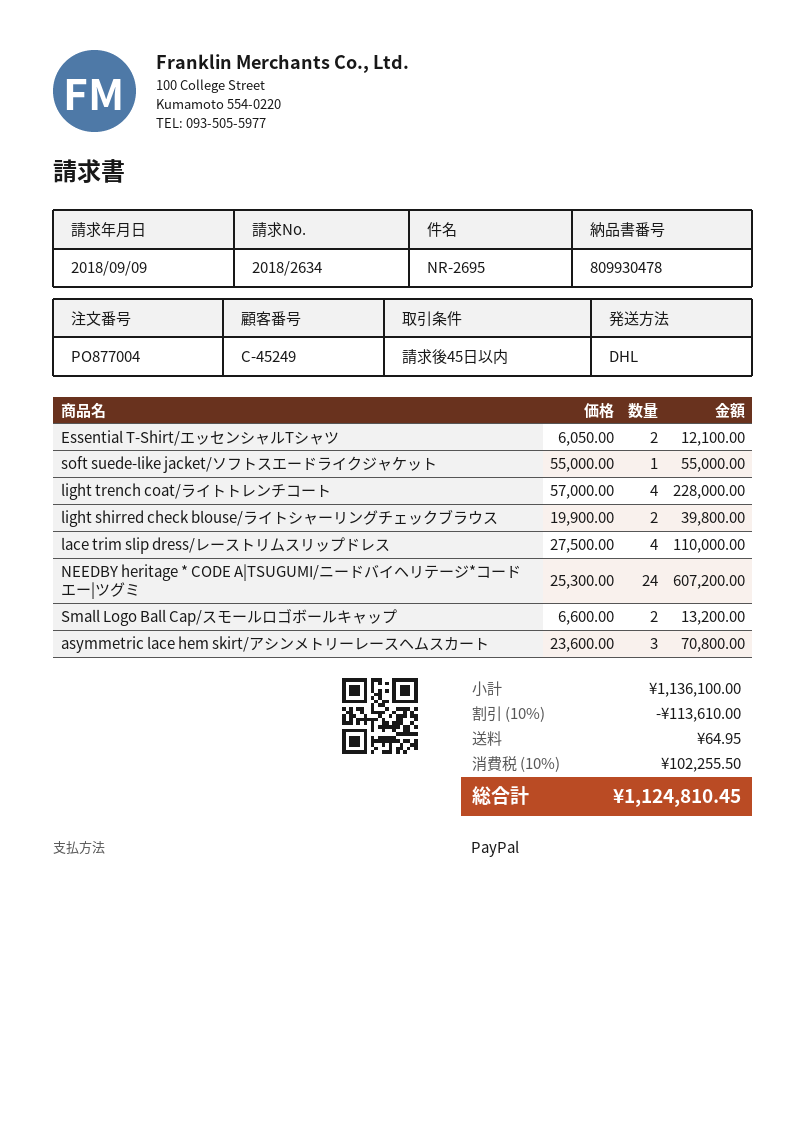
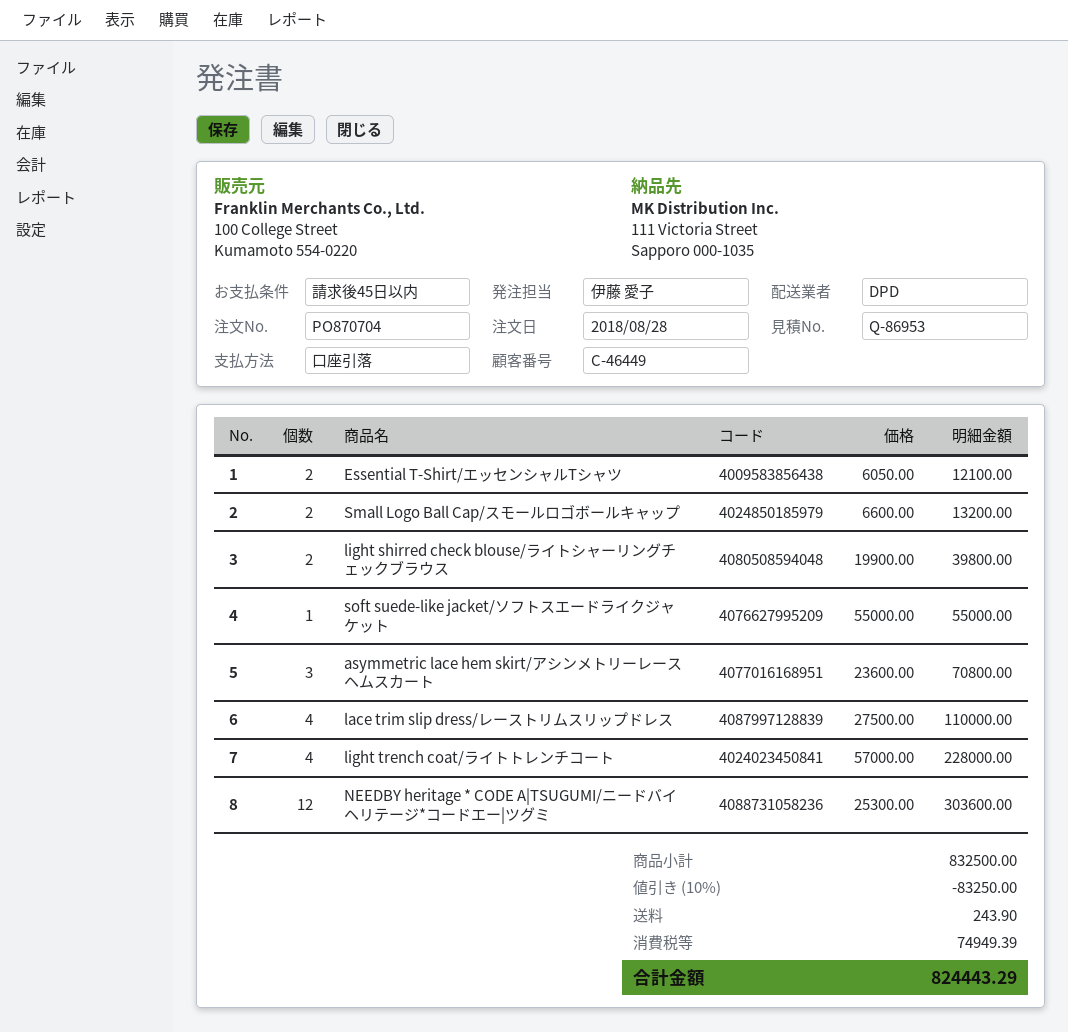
order number: PO877004 -> PO870704
customer number: C-45249 -> C-46449
payment method: PayPal -> direct debit
shipping method: DHL -> DPD
NEEDBY heritage * CODE A|TSUGUMI/ニードバイヘリテージ*コードエー|ツグミ: 24 x 25300.00 = 607200.00 -> 12 x 25300.00 = 303600.00
subtotal: 1136100.00 -> 832500.00
discount: 10% = 113610.00 -> 10% = 83250.00
shipping: 64.95 -> 243.90
tax: 102255.50 -> 74949.39
total: 1124810.45 -> 824443.29

